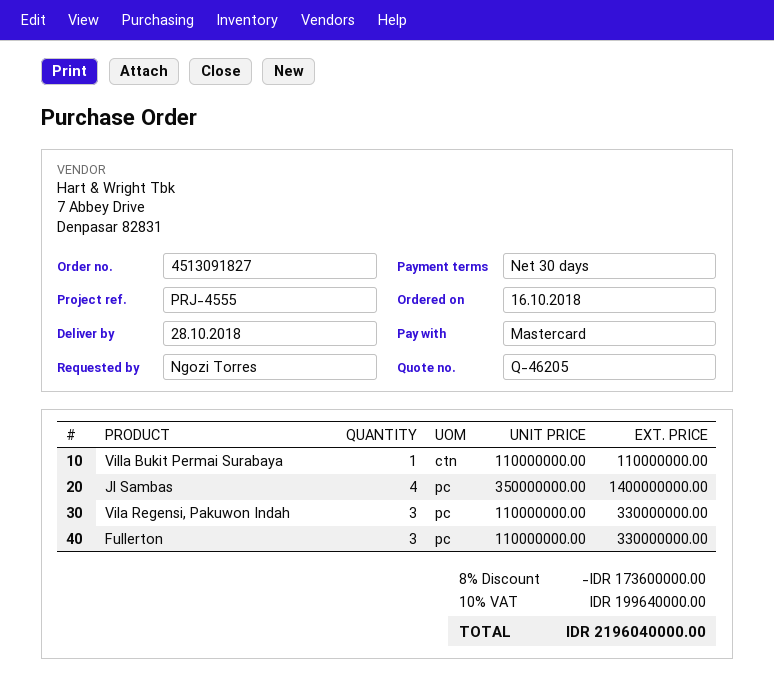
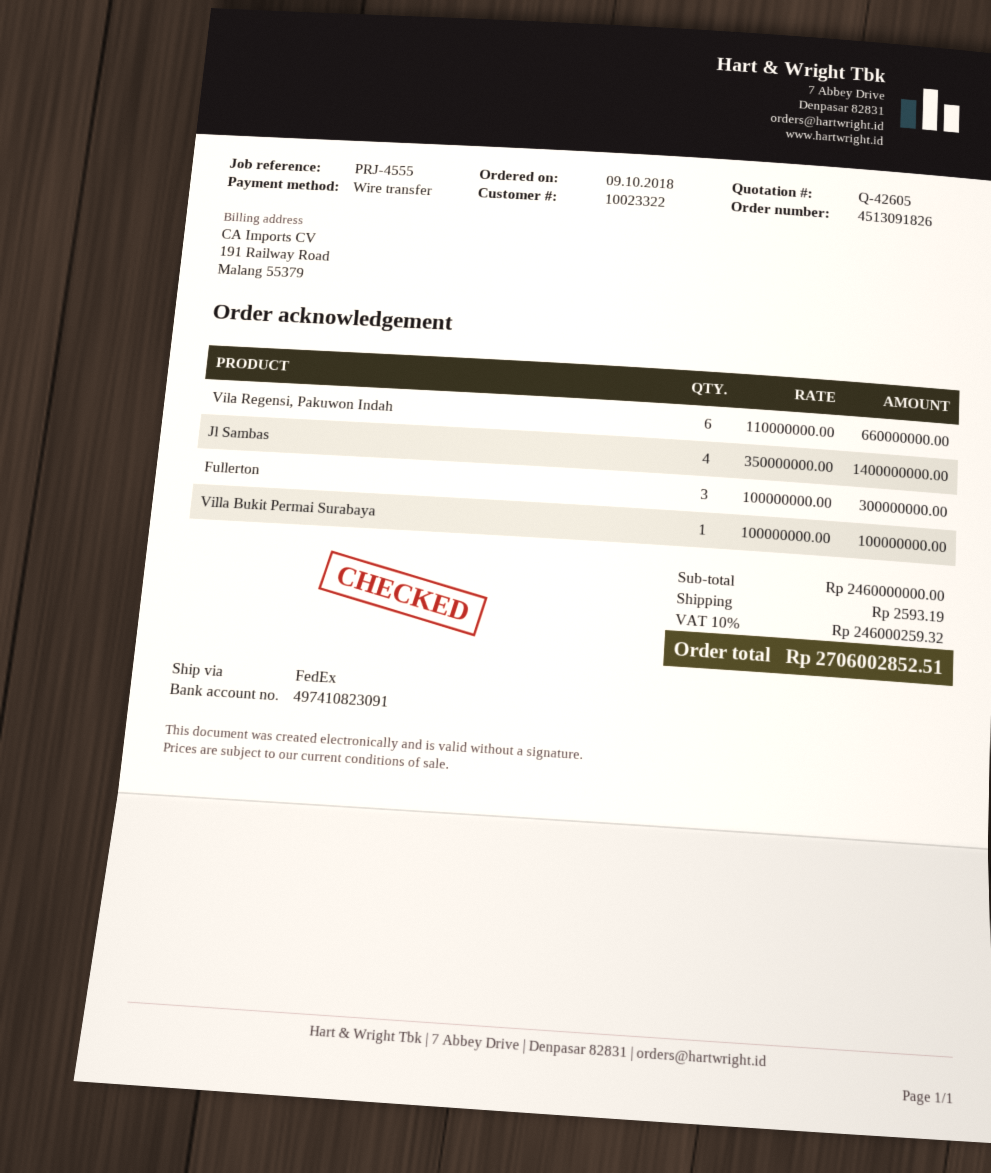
quote number: Q-46205 -> Q-42605
order number: 4513091827 -> 4513091826
order date: 2018-10-16 -> 2018-10-09
payment method: Mastercard -> bank transfer
Villa Bukit Permai Surabaya: 1 x 110000000.00 = 110000000.00 -> 1 x 100000000.00 = 100000000.00
Vila Regensi, Pakuwon Indah: 3 x 110000000.00 = 330000000.00 -> 6 x 110000000.00 = 660000000.00
Fullerton: 3 x 110000000.00 = 330000000.00 -> 3 x 100000000.00 = 300000000.00
discount: 8% = 173600000.00 -> none
shipping: none -> 2593.19
tax: 10% = 199640000.00 -> 10% = 246000259.32
total: 2196040000.00 -> 2706002852.51

